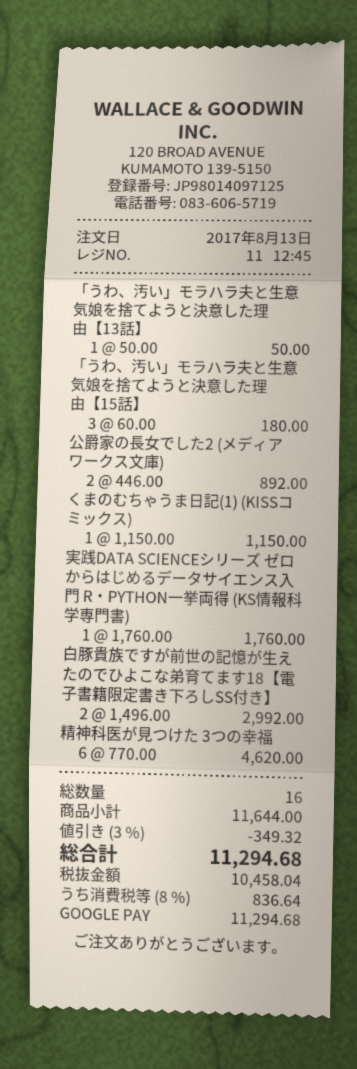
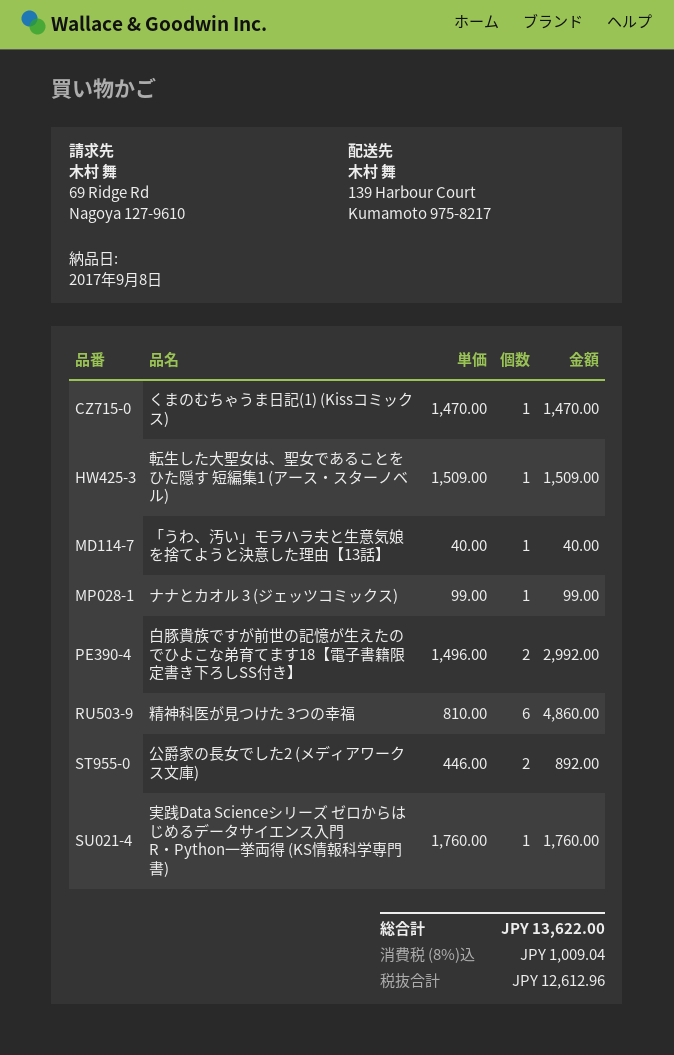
「うわ、汚い」モラハラ夫と生意気娘を捨てようと決意した理由【13話】: 1 x 50.00 = 50.00 -> 1 x 40.00 = 40.00
「うわ、汚い」モラハラ夫と生意気娘を捨てようと決意した理由【15話】: 3 x 60.00 = 180.00 -> none
くまのむちゃうま日記(1) (KISSコミックス): 1 x 1150.00 = 1150.00 -> 1 x 1470.00 = 1470.00
精神科医が見つけた 3つの幸福: 6 x 770.00 = 4620.00 -> 6 x 810.00 = 4860.00
転生した大聖女は、聖女であることをひた隠す 短編集1 (アース・スターノベル): none -> 1 x 1509.00 = 1509.00
ナナとカオル 3 (ジェッツコミックス): none -> 1 x 99.00 = 99.00
discount: 3% = 349.32 -> none
net: 10458.04 -> 12612.96
tax: 8% = 836.64 -> 8% = 1009.04
total: 11294.68 -> 13622.00

